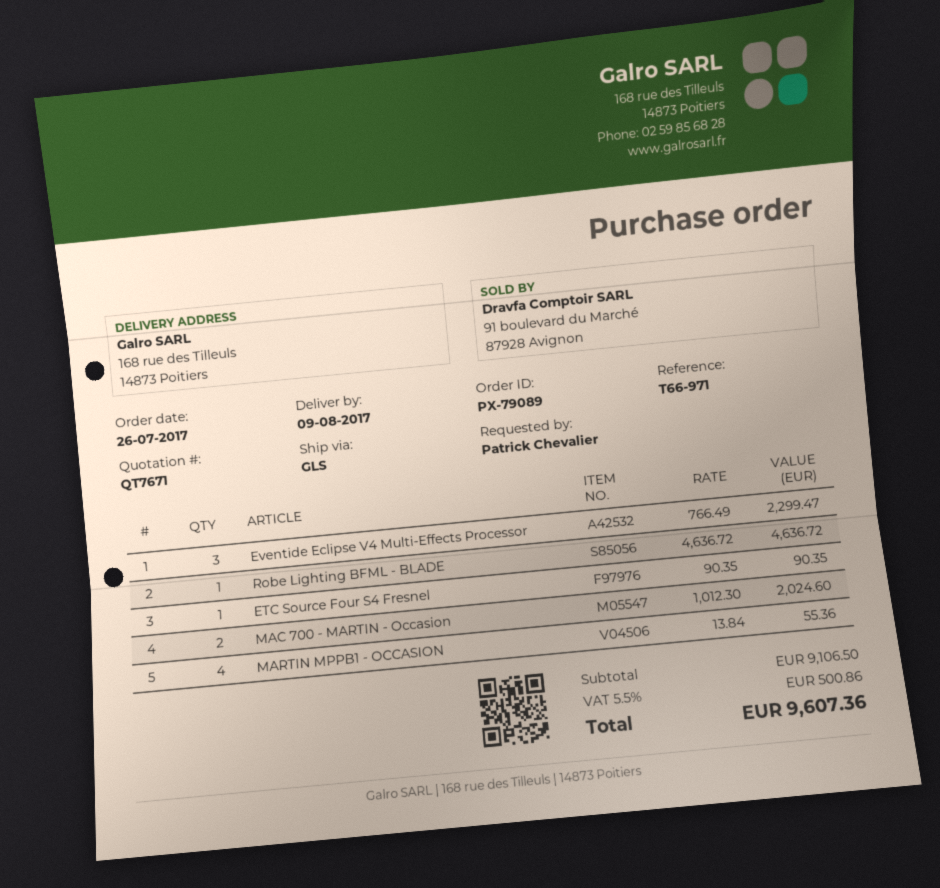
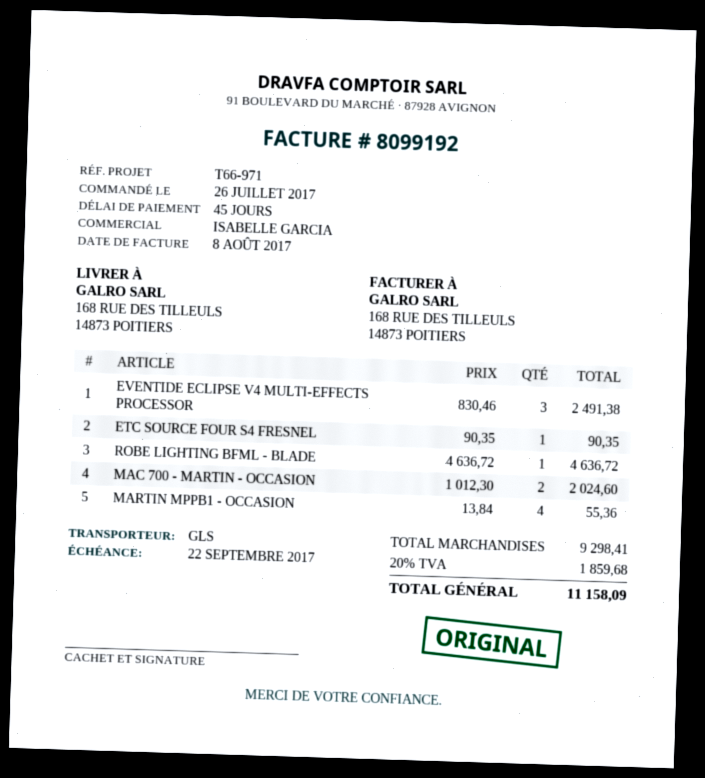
Eventide Eclipse V4 Multi-Effects Processor: 3 x 766.49 = 2299.47 -> 3 x 830.46 = 2491.38
subtotal: 9106.50 -> 9298.41
tax: 5.5% = 500.86 -> 20% = 1859.68
total: 9607.36 -> 11158.09

